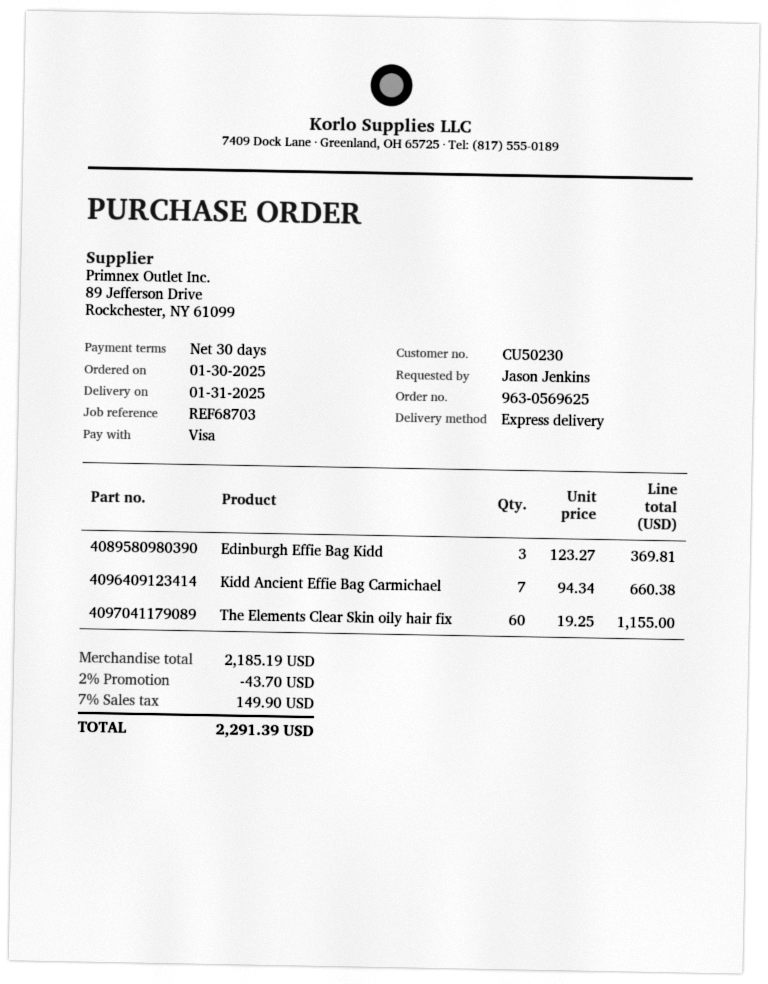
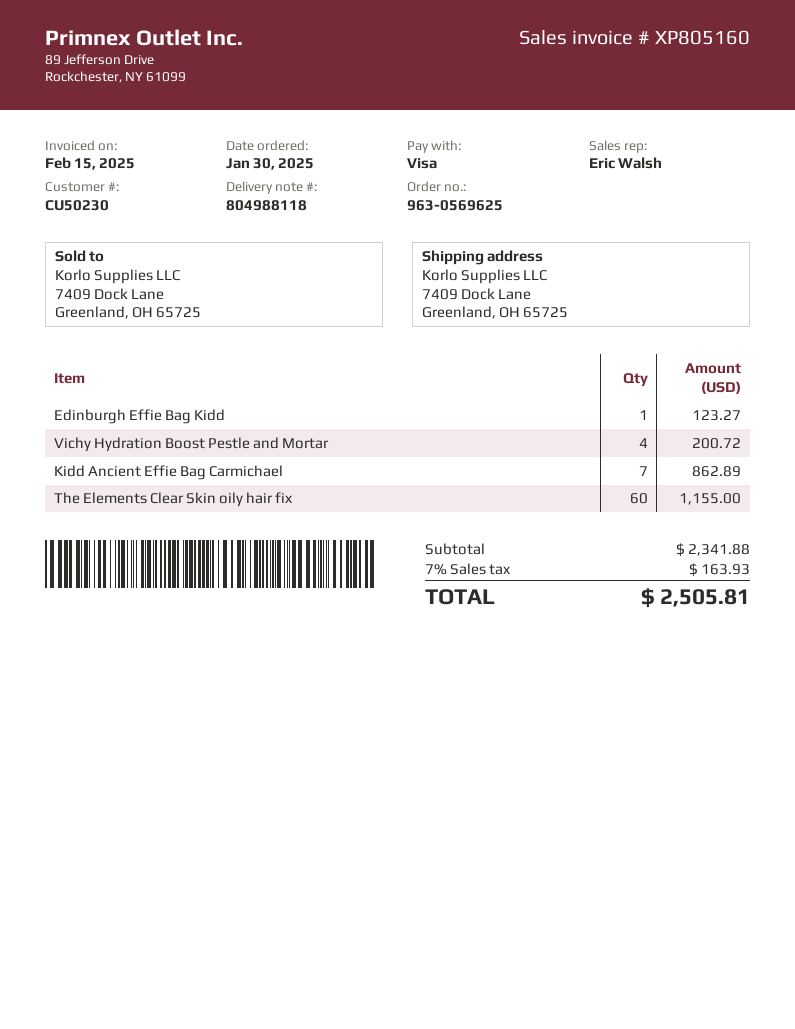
Edinburgh Effie Bag Kidd: 3 for 369.81 -> 1 for 123.27
Kidd Ancient Effie Bag Carmichael: 7 for 660.38 -> 7 for 862.89
Vichy Hydration Boost Pestle and Mortar: none -> 4 for 200.72
subtotal: 2185.19 -> 2341.88
discount: 2% = 43.70 -> none
tax: 7% = 149.90 -> 7% = 163.93
total: 2291.39 -> 2505.81

